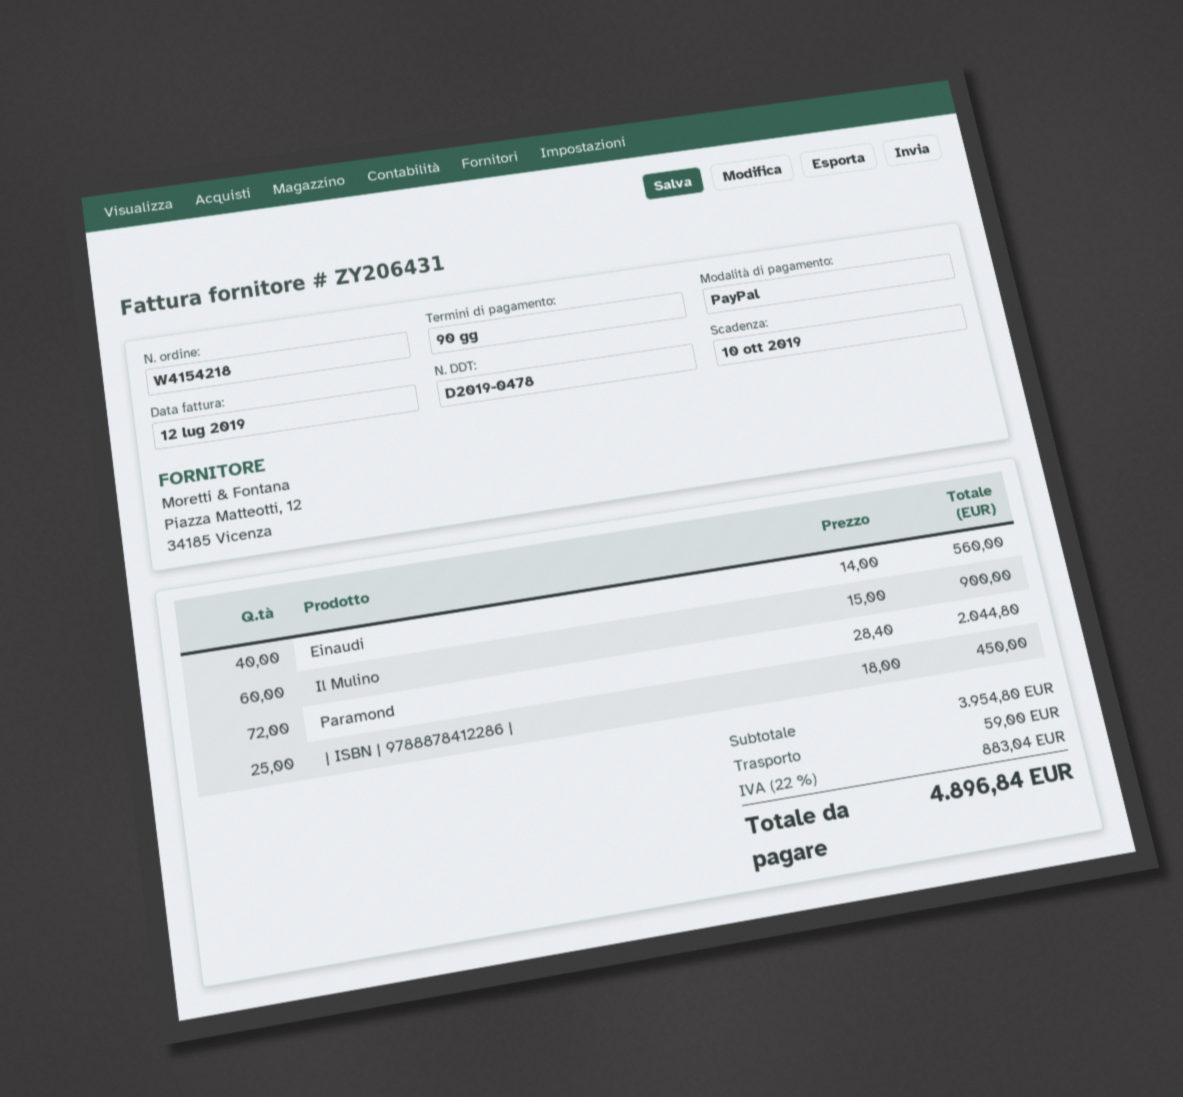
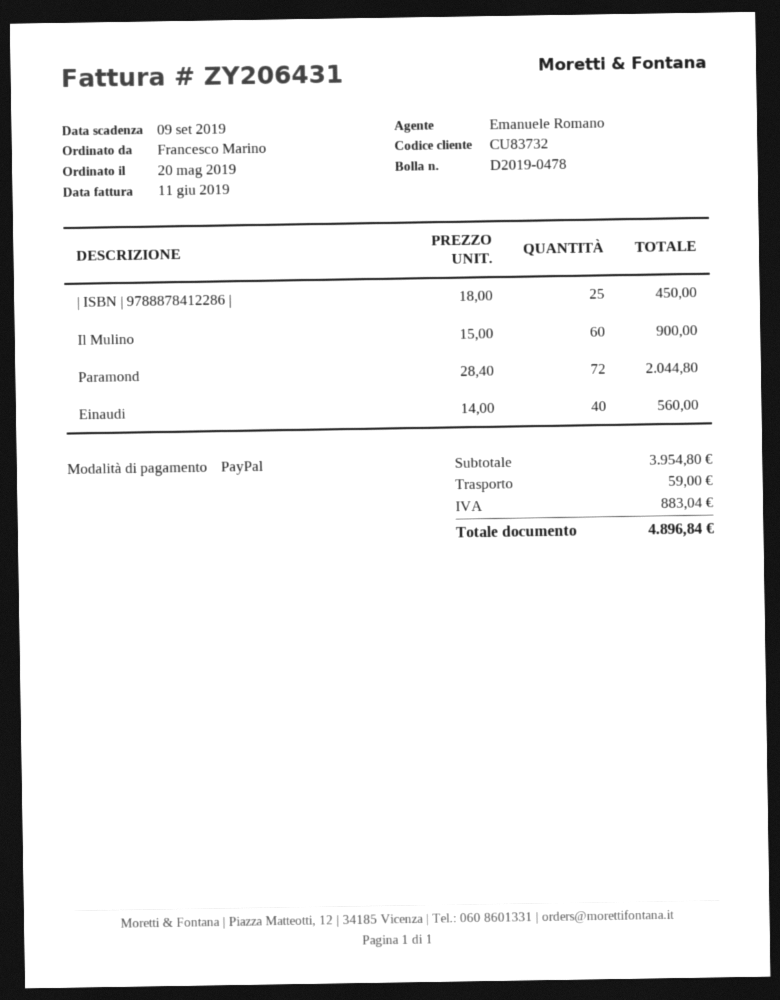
invoice date: 2019-07-12 -> 2019-06-11
due date: 2019-10-10 -> 2019-09-09

